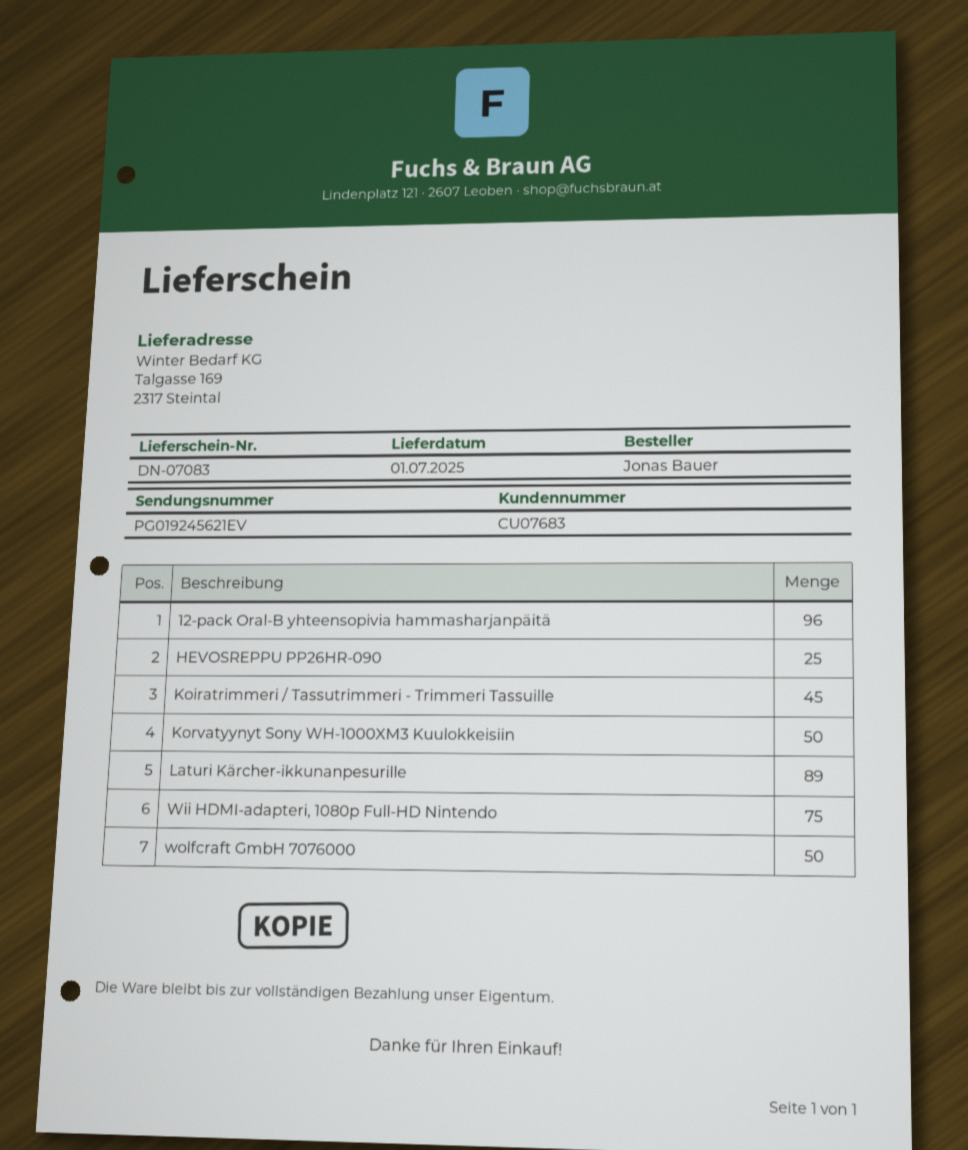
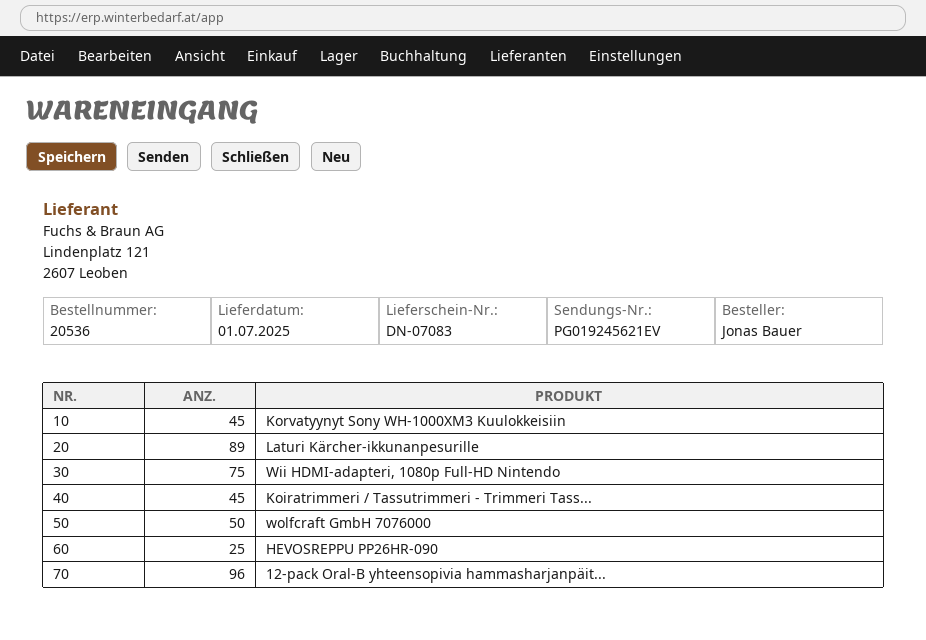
Korvatyynyt Sony WH-1000XM3 Kuulokkeisiin: 50 -> 45

